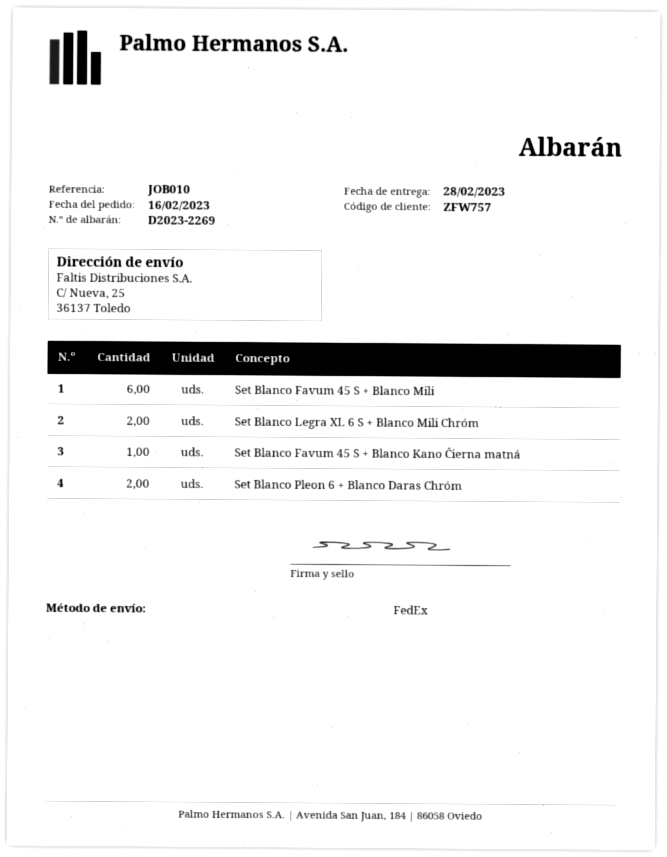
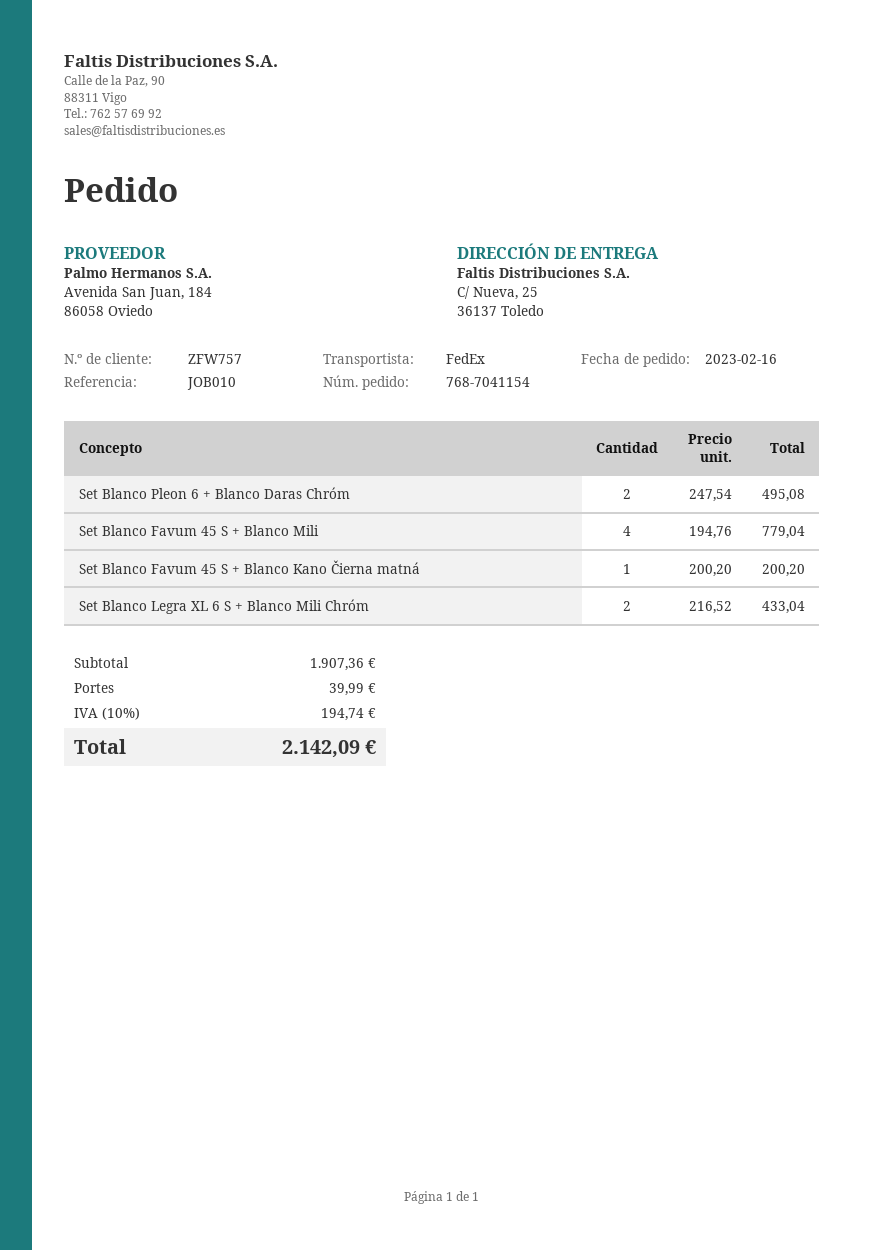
Set Blanco Favum 45 S + Blanco Mili: 6 -> 4

